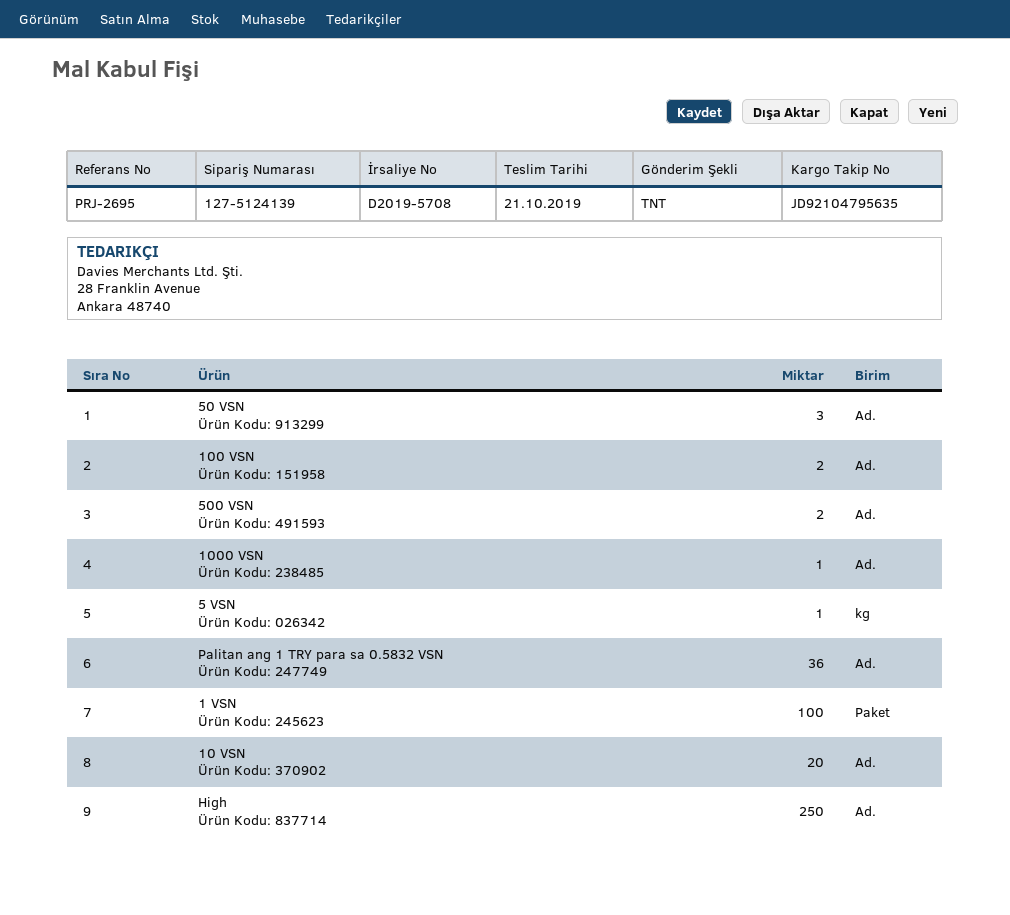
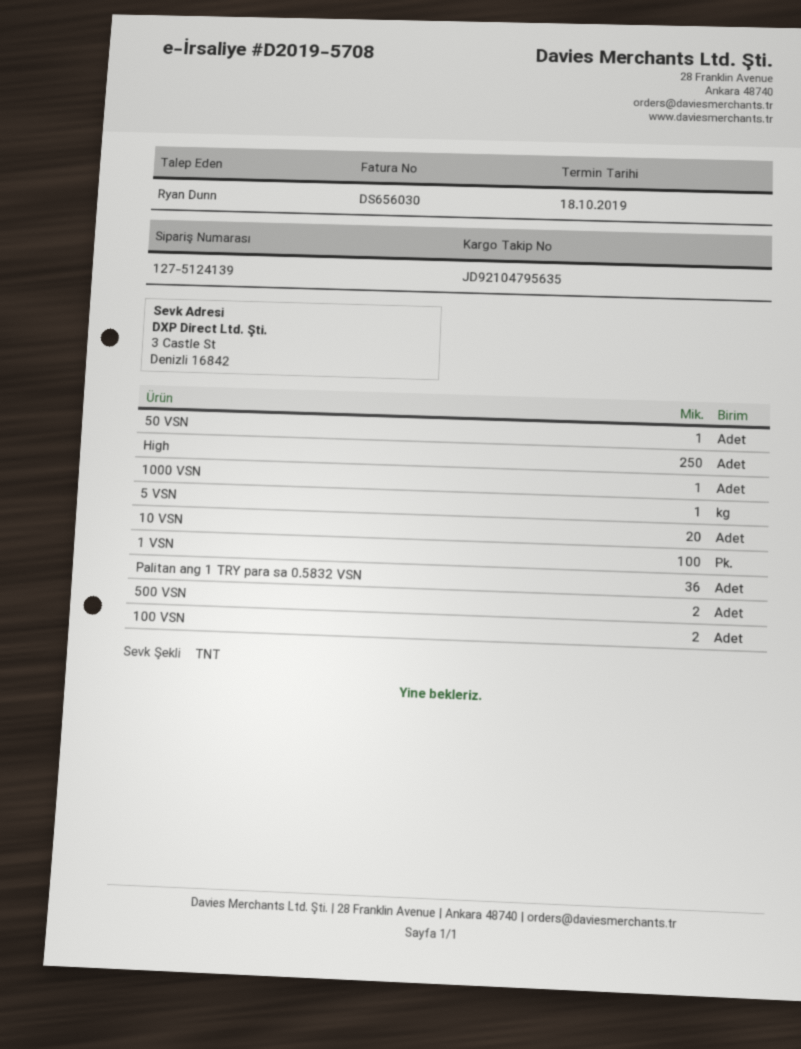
delivery date: 2019-10-21 -> 2019-10-18
50 VSN: 3 -> 1

